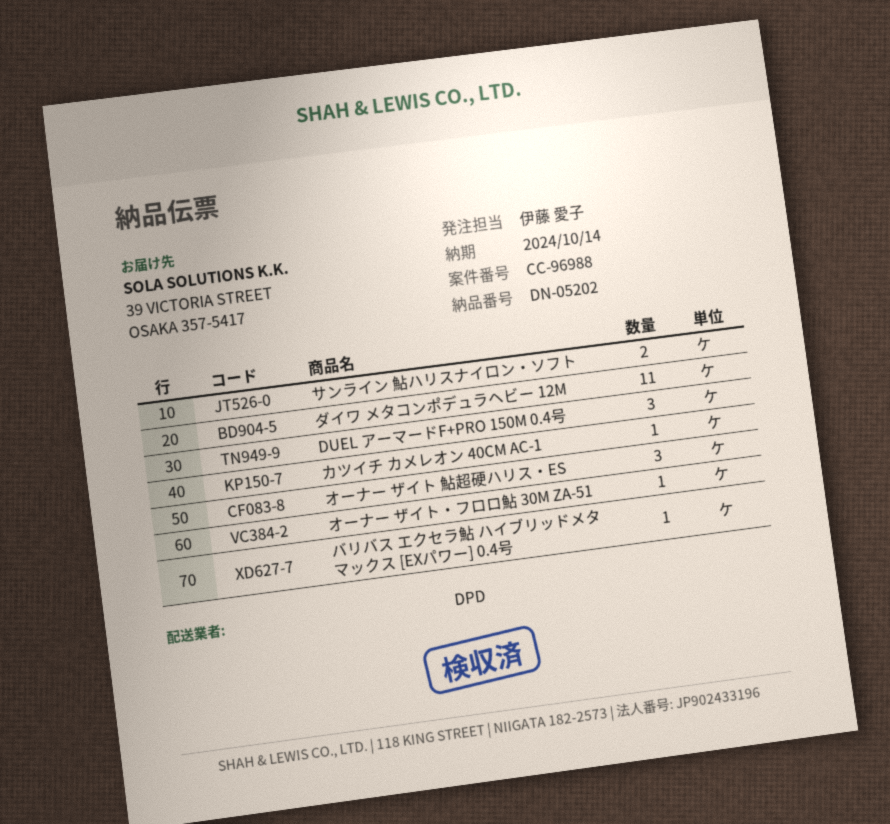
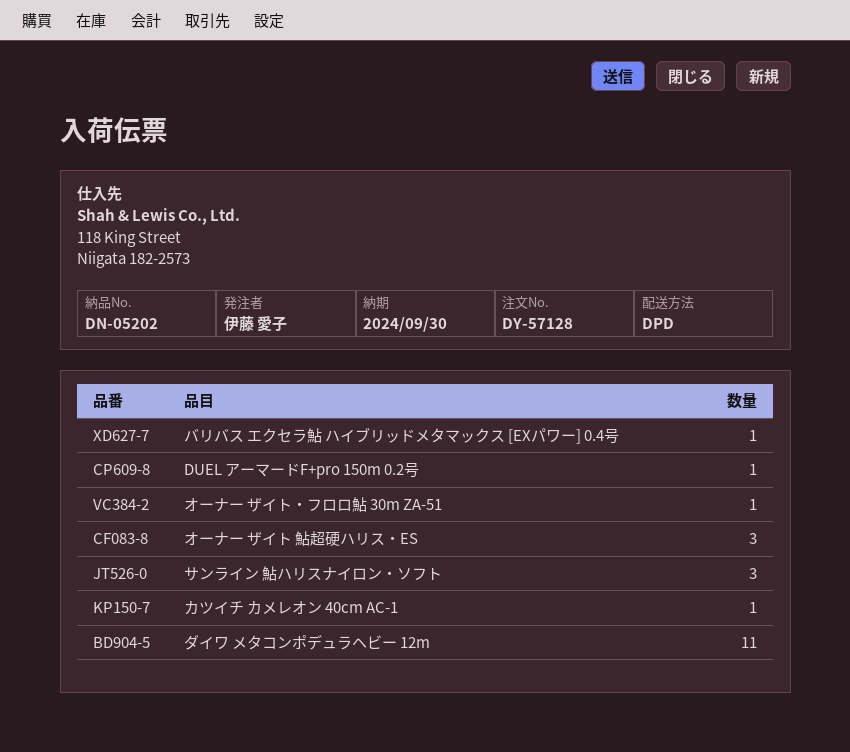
delivery date: 2024-10-14 -> 2024-09-30
サンライン 鮎ハリスナイロン・ソフト: 2 -> 3
DUEL アーマードF+PRO 150M 0.4号: 3 -> none
DUEL アーマードF+pro 150m 0.2号: none -> 1

